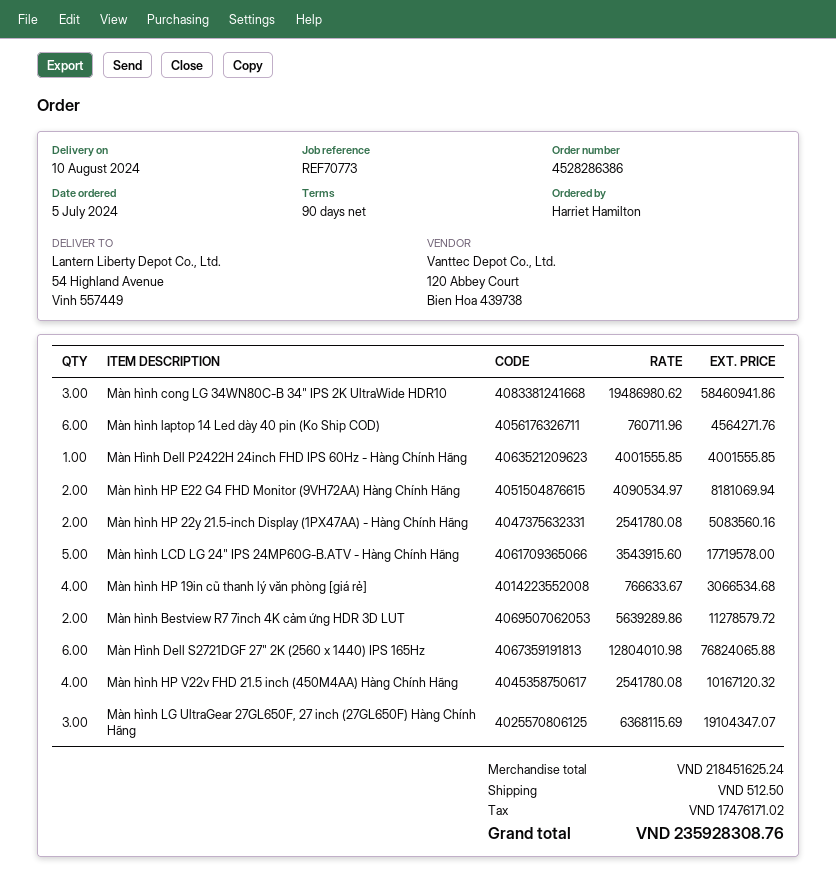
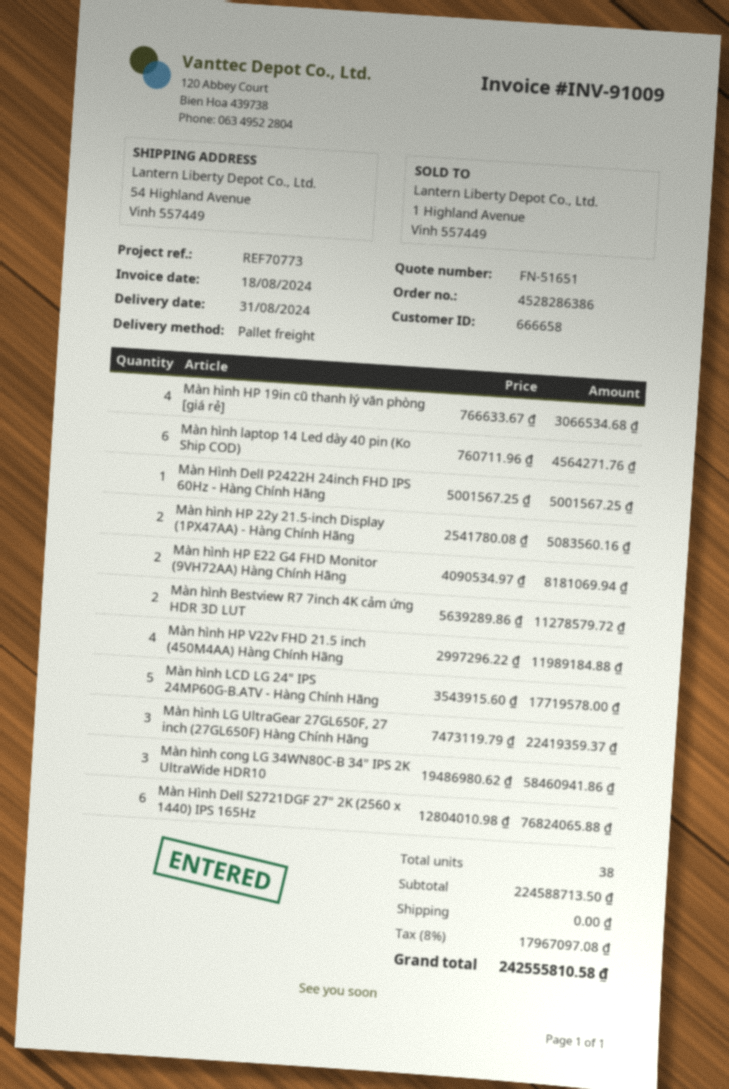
delivery date: 2024-08-10 -> 2024-08-31
Màn Hình Dell P2422H 24inch FHD IPS 60Hz - Hàng Chính Hãng: 1 x 4001555.85 = 4001555.85 -> 1 x 5001567.25 = 5001567.25
Màn hình HP V22v FHD 21.5 inch (450M4AA) Hàng Chính Hãng: 4 x 2541780.08 = 10167120.32 -> 4 x 2997296.22 = 11989184.88
Màn hình LG UltraGear 27GL650F, 27 inch (27GL650F) Hàng Chính Hãng: 3 x 6368115.69 = 19104347.07 -> 3 x 7473119.79 = 22419359.37
subtotal: 218451625.24 -> 224588713.50
shipping: 512.50 -> 0.00
tax: 17476171.02 -> 17967097.08
total: 235928308.76 -> 242555810.58

